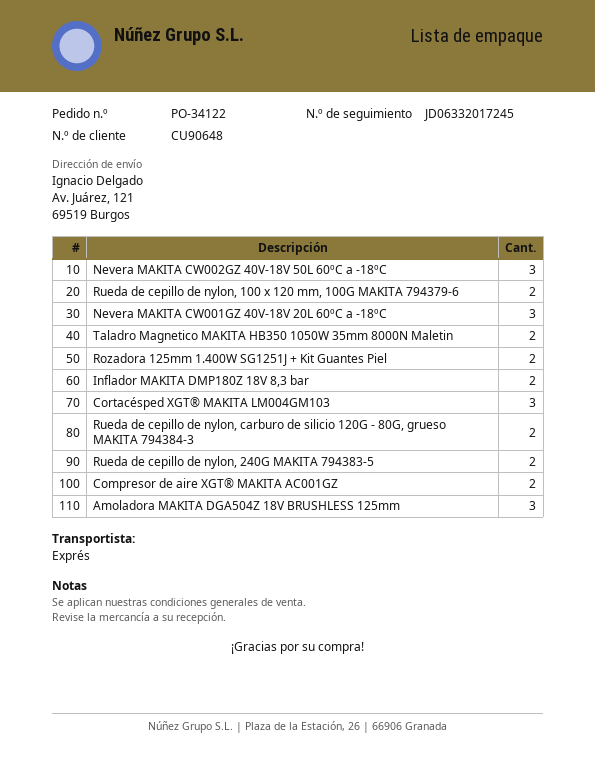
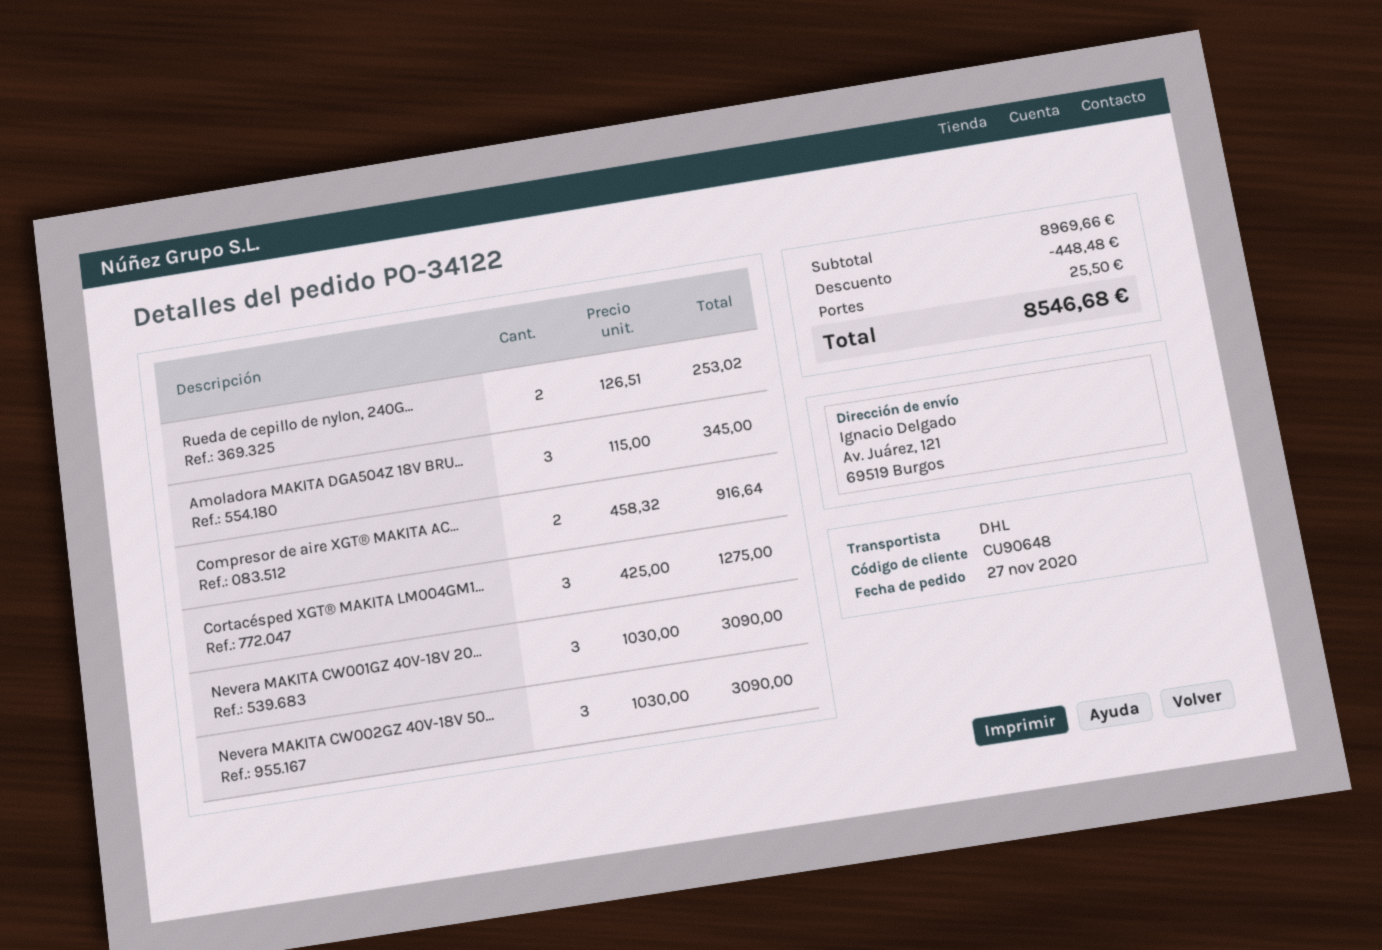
shipping method: express -> DHL
Rueda de cepillo de nylon, 100 x 120 mm, 100G MAKITA 794379-6: 2 -> none
Taladro Magnetico MAKITA HB350 1050W 35mm 8000N Maletin: 2 -> none
Rozadora 125mm 1.400W SG1251J + Kit Guantes Piel: 2 -> none
Inflador MAKITA DMP180Z 18V 8,3 bar: 2 -> none
Rueda de cepillo de nylon, carburo de silicio 120G - 80G, grueso MAKITA 794384-3: 2 -> none

